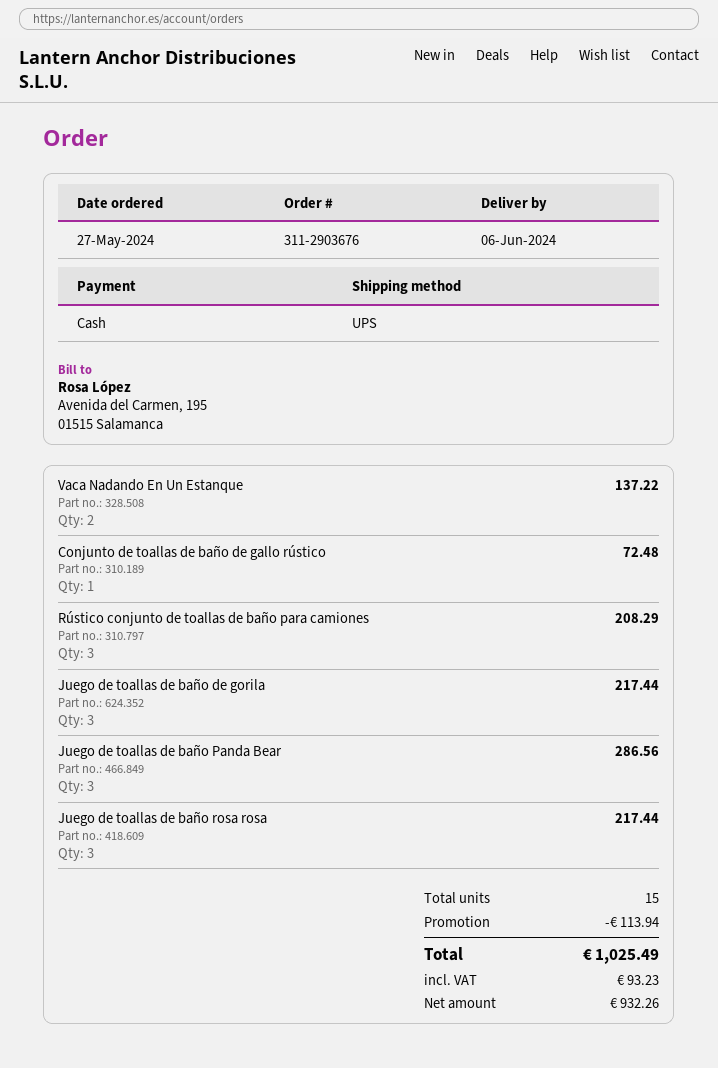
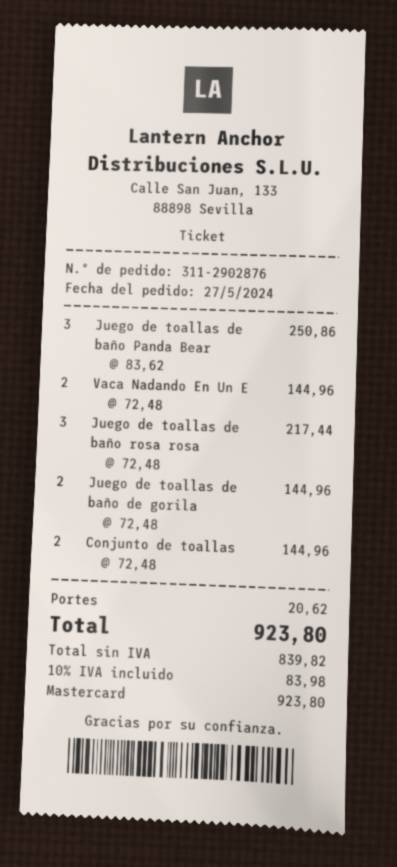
order number: 311-2903676 -> 311-2902876
payment method: cash -> Mastercard
Vaca Nadando En Un Estanque: 2 for 137.22 -> 2 for 144.96
Conjunto de toallas de baño de gallo rústico: 1 for 72.48 -> 2 for 144.96
Rústico conjunto de toallas de baño para camiones: 3 for 208.29 -> none
Juego de toallas de baño de gorila: 3 for 217.44 -> 2 for 144.96
Juego de toallas de baño Panda Bear: 3 for 286.56 -> 3 for 250.86
discount: 113.94 -> none
shipping: none -> 20.62
net: 932.26 -> 839.82
tax: 93.23 -> 83.98
total: 1025.49 -> 923.80

